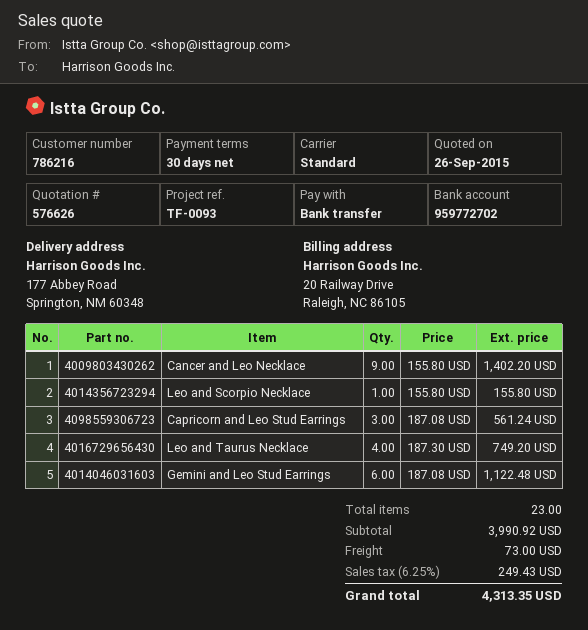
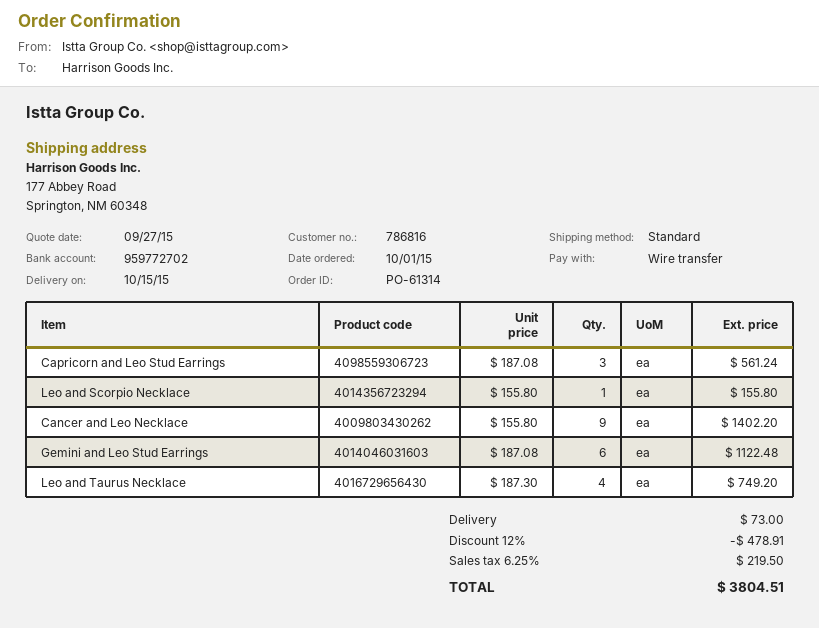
quote date: 2015-09-26 -> 2015-09-27
customer number: 786216 -> 786816
discount: none -> 12% = 478.91
tax: 6.25% = 249.43 -> 6.25% = 219.50
total: 4313.35 -> 3804.51

